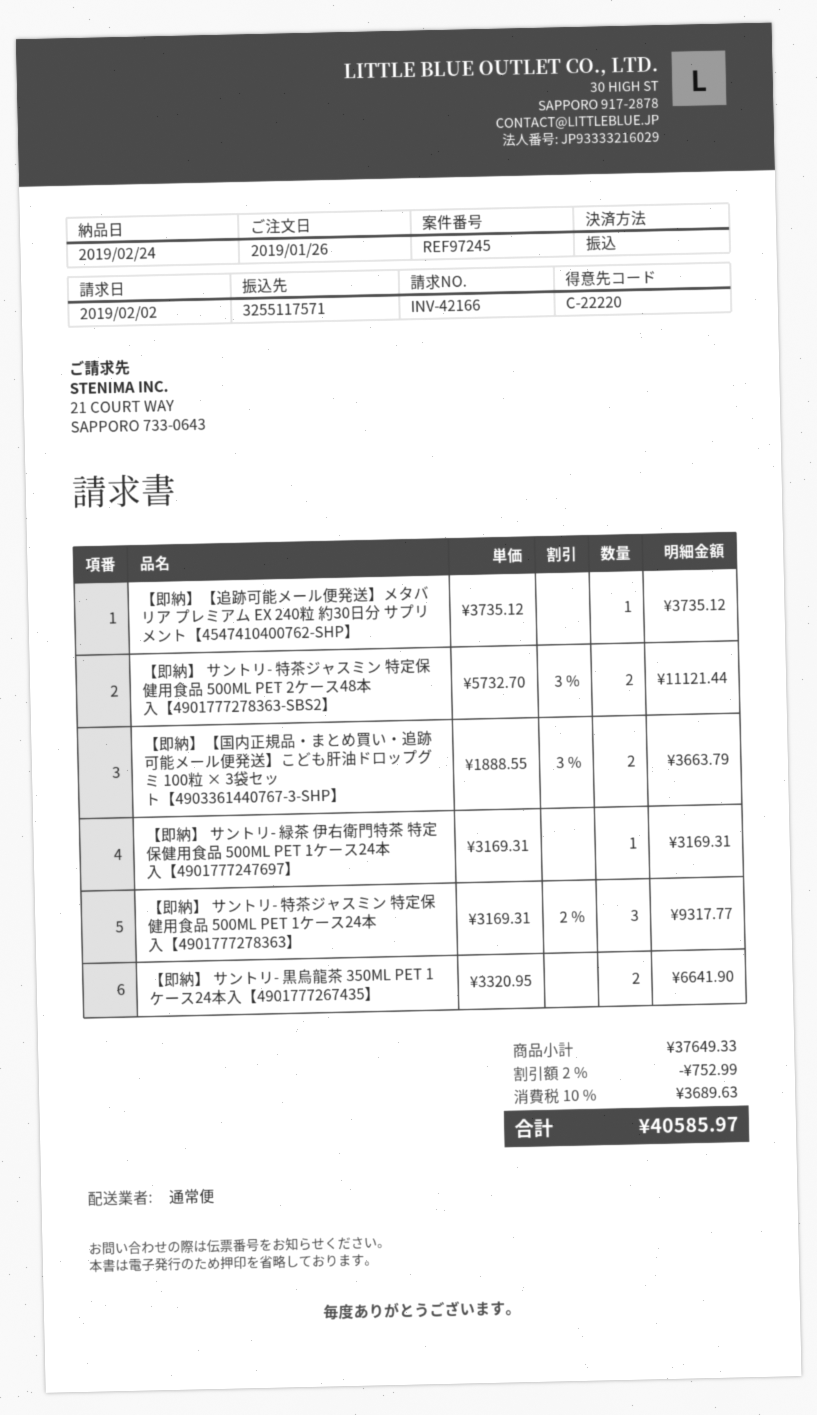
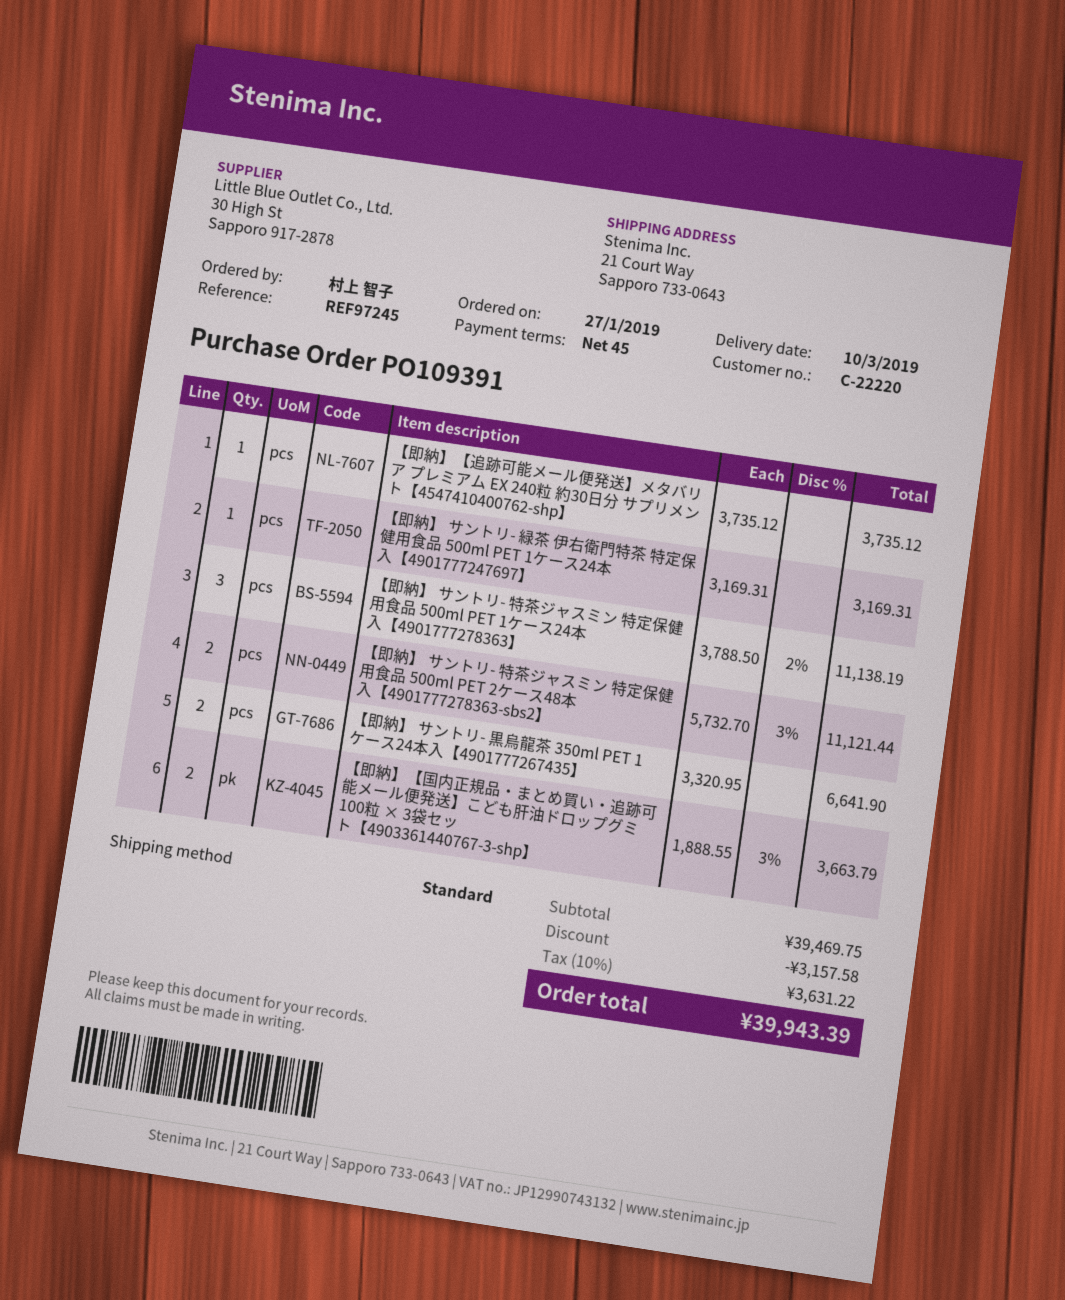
order date: 2019-01-26 -> 2019-01-27
delivery date: 2019-02-24 -> 2019-03-10
【即納】 サントリ- 特茶ジャスミン 特定保健用食品 500ML PET 1ケース24本入【4901777278363】: 3 x 3169.31 - 2% = 9317.77 -> 3 x 3788.50 - 2% = 11138.19
subtotal: 37649.33 -> 39469.75
discount: 752.99 -> 3157.58
tax: 10% = 3689.63 -> 10% = 3631.22
total: 40585.97 -> 39943.39

